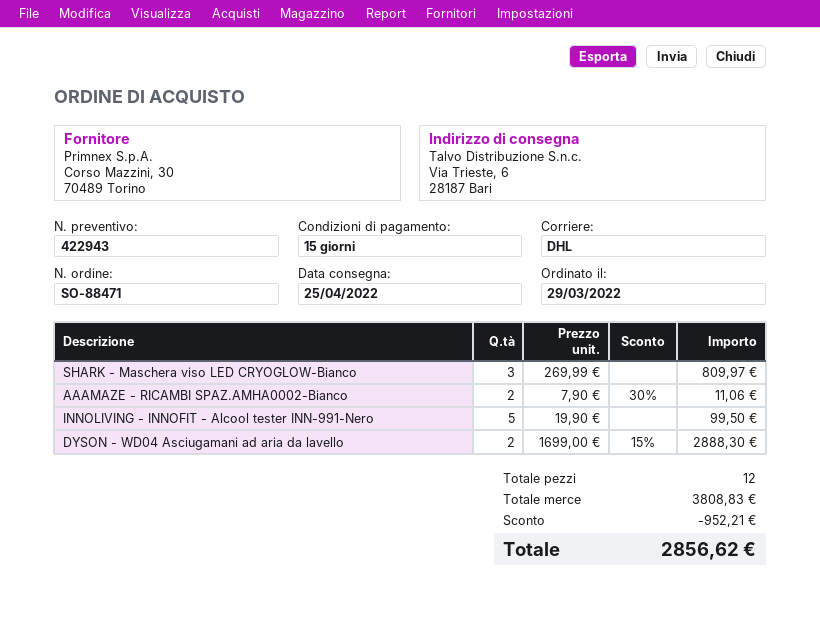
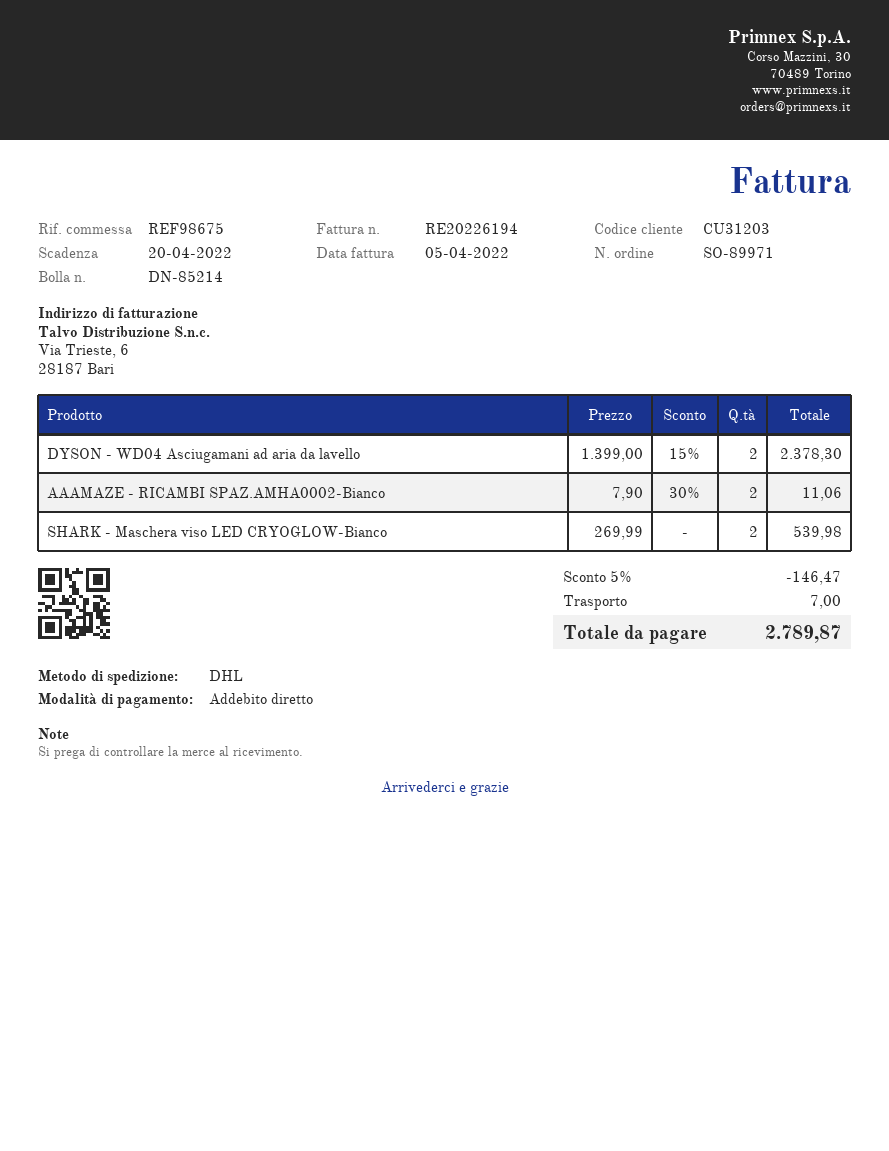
order number: SO-88471 -> SO-89971
SHARK - Maschera viso LED CRYOGLOW-Bianco: 3 x 269.99 = 809.97 -> 2 x 269.99 = 539.98
INNOLIVING - INNOFIT - Alcool tester INN-991-Nero: 5 x 19.90 = 99.50 -> none
DYSON - WD04 Asciugamani ad aria da lavello: 2 x 1699.00 - 15% = 2888.30 -> 2 x 1399.00 - 15% = 2378.30
discount: 952.21 -> 146.47
shipping: none -> 7.00
total: 2856.62 -> 2789.87

